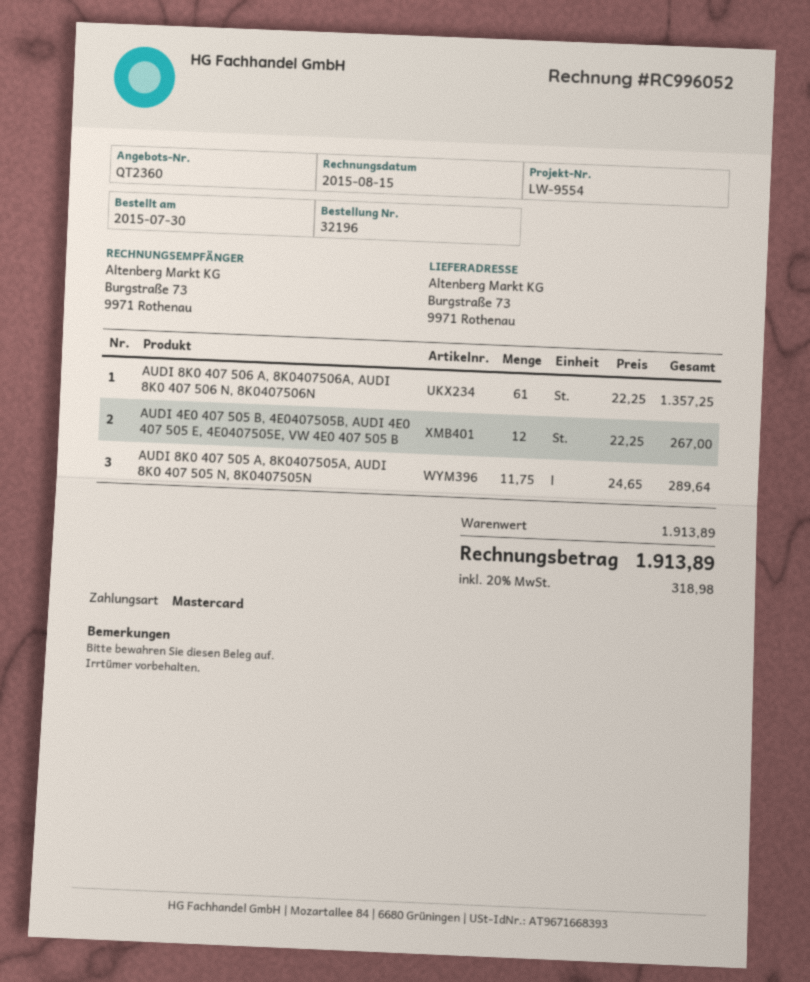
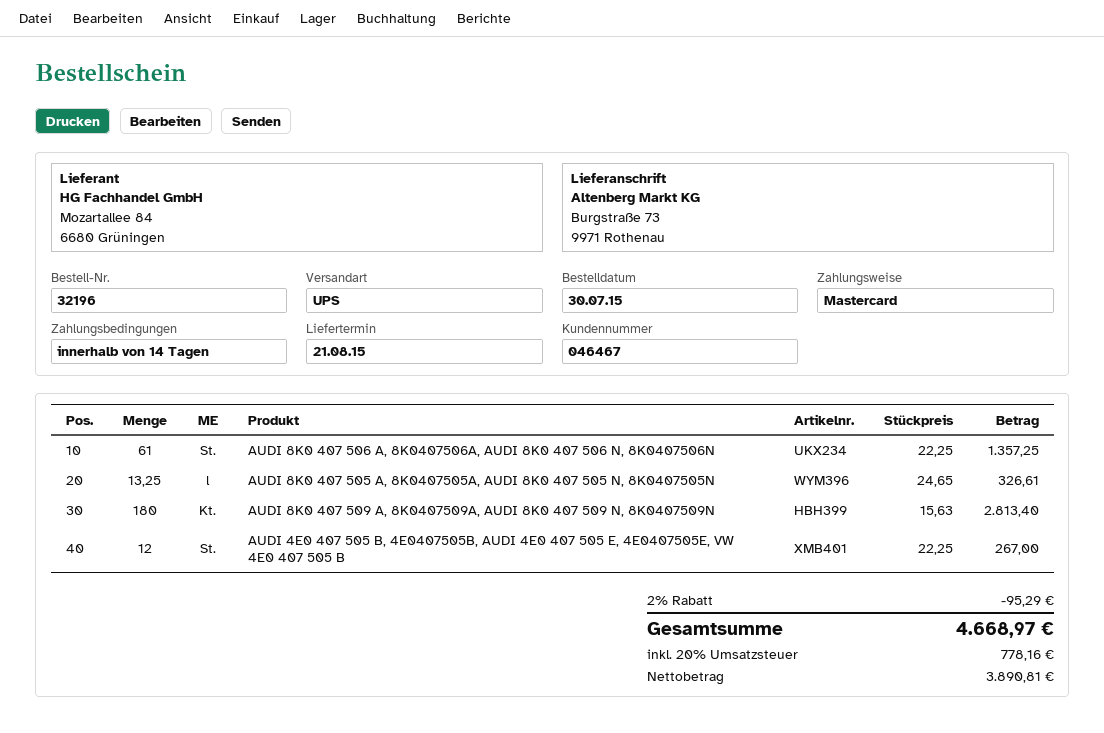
AUDI 8K0 407 505 A, 8K0407505A, AUDI 8K0 407 505 N, 8K0407505N: 11.75 x 24.65 = 289.64 -> 13.25 x 24.65 = 326.61
AUDI 8K0 407 509 A, 8K0407509A, AUDI 8K0 407 509 N, 8K0407509N: none -> 180 x 15.63 = 2813.40
discount: none -> 2% = 95.29
tax: 20% = 318.98 -> 20% = 778.16
total: 1913.89 -> 4668.97

